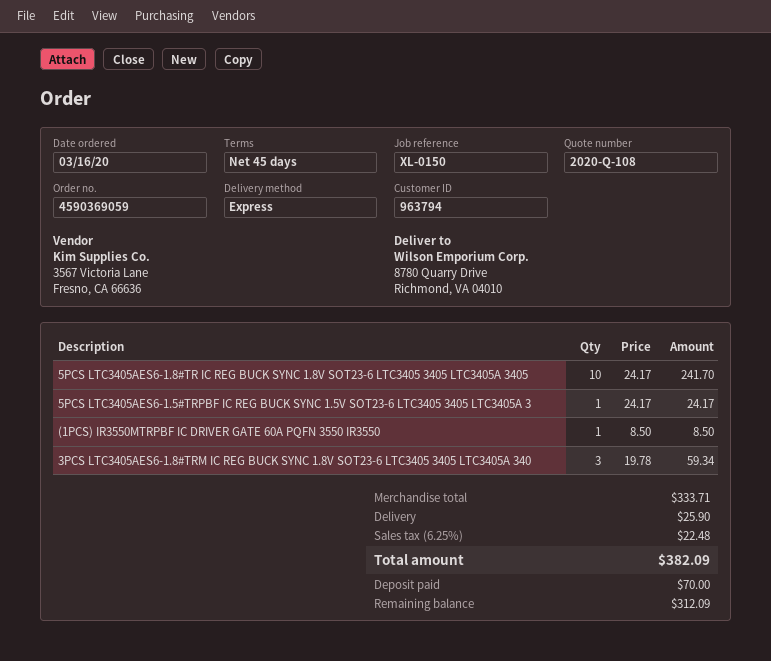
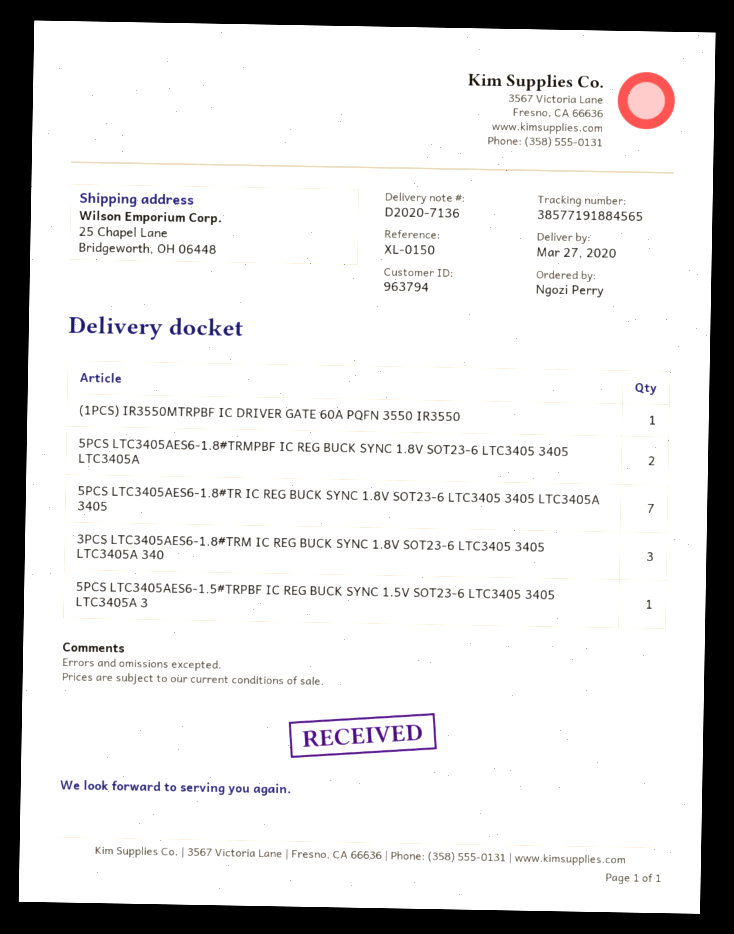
ship to: 8780 Quarry Drive, Richmond, VA 04010 -> 25 Chapel Lane, Bridgeworth, OH 06448
5PCS LTC3405AES6-1.8#TR IC REG BUCK SYNC 1.8V SOT23-6 LTC3405 3405 LTC3405A 3405: 10 -> 7
5PCS LTC3405AES6-1.8#TRMPBF IC REG BUCK SYNC 1.8V SOT23-6 LTC3405 3405 LTC3405A: none -> 2

